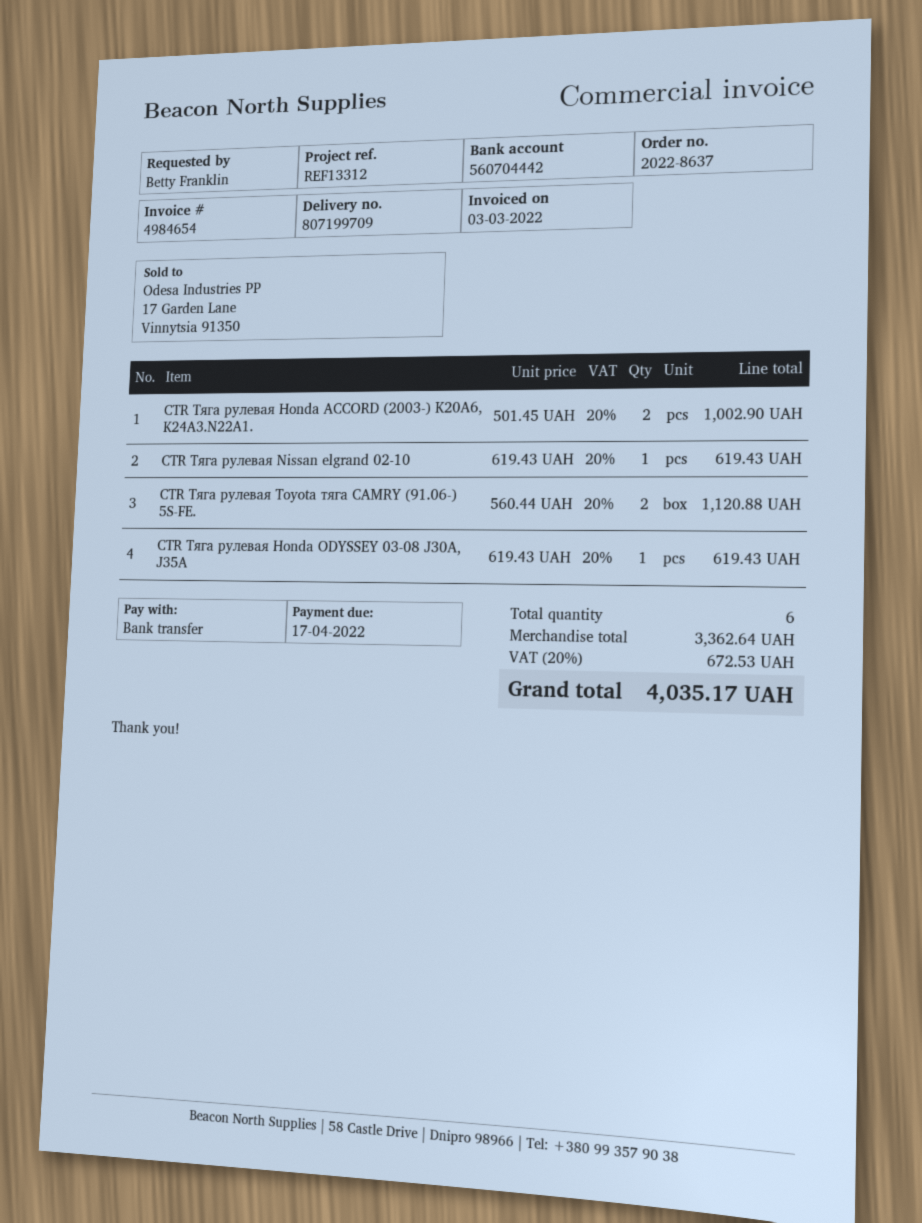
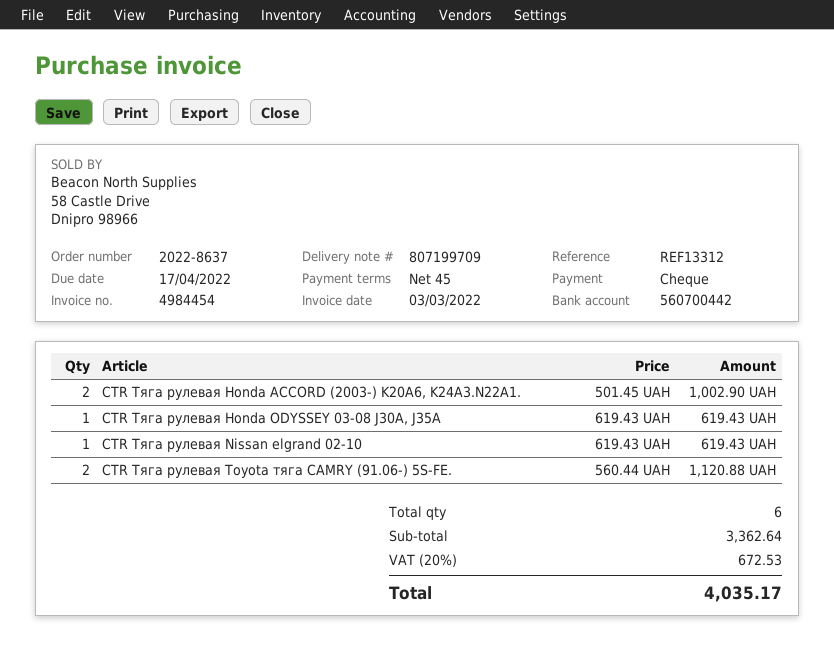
invoice number: 4984654 -> 4984454
payment method: bank transfer -> cheque
bank account: 560704442 -> 560700442

